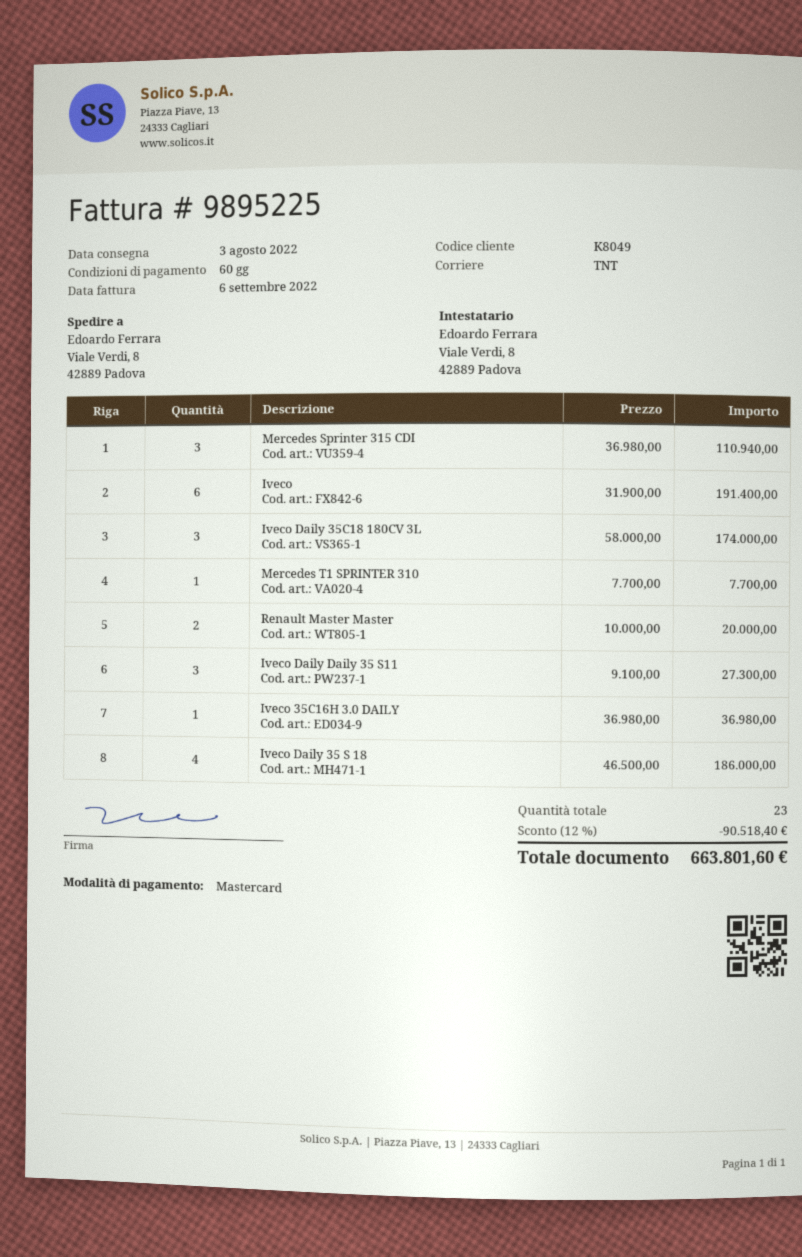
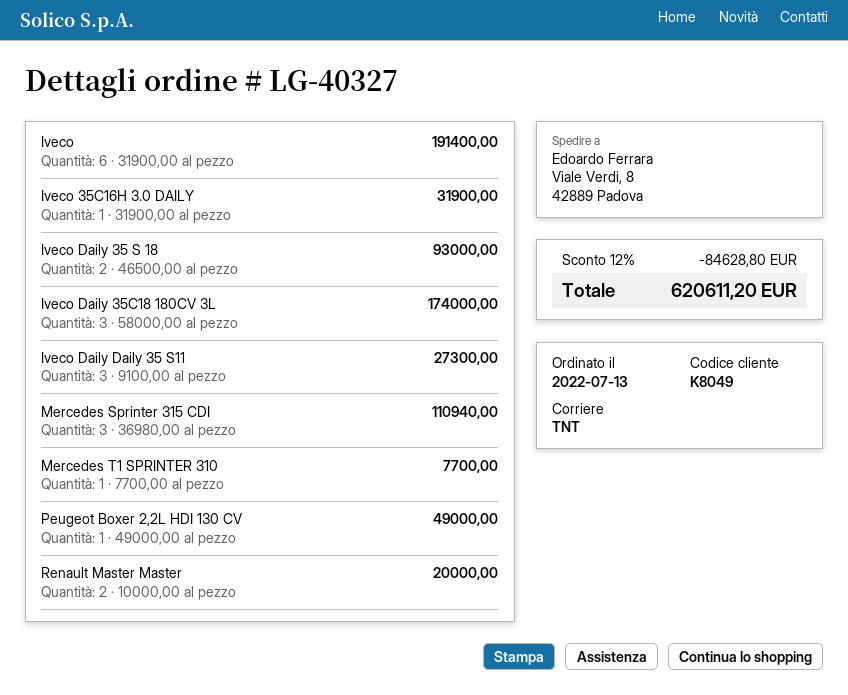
Iveco 35C16H 3.0 DAILY: 1 x 36980.00 = 36980.00 -> 1 x 31900.00 = 31900.00
Iveco Daily 35 S 18: 4 x 46500.00 = 186000.00 -> 2 x 46500.00 = 93000.00
Peugeot Boxer 2,2L HDI 130 CV: none -> 1 x 49000.00 = 49000.00
discount: 12% = 90518.40 -> 12% = 84628.80
total: 663801.60 -> 620611.20

